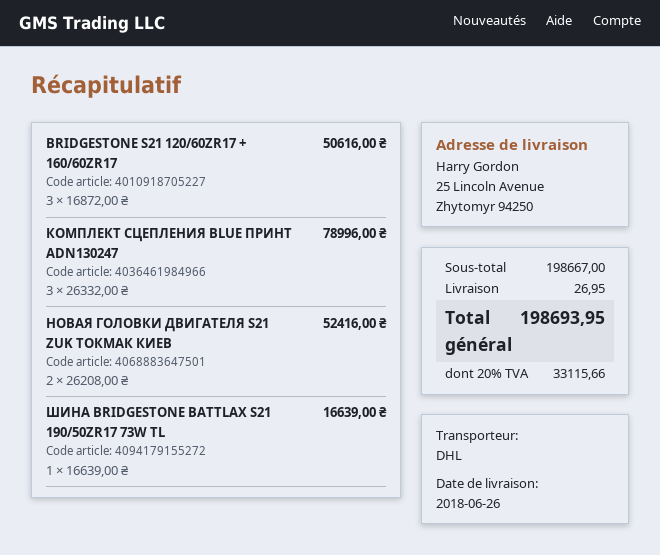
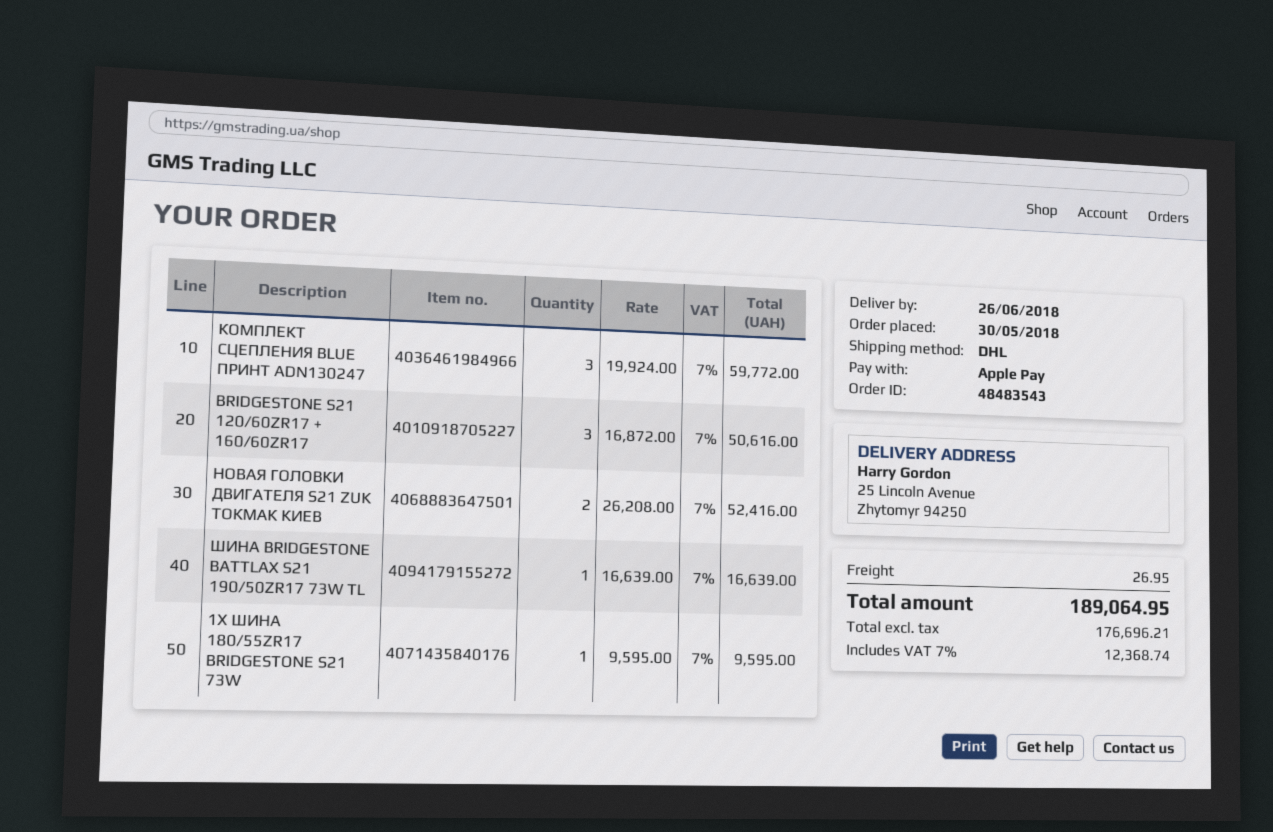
КОМПЛЕКТ СЦЕПЛЕНИЯ BLUE ПРИНТ ADN130247: 3 x 26332.00 = 78996.00 -> 3 x 19924.00 = 59772.00
1X ШИНА 180/55ZR17 BRIDGESTONE S21 73W: none -> 1 x 9595.00 = 9595.00
tax: 20% = 33115.66 -> 7% = 12368.74
total: 198693.95 -> 189064.95

